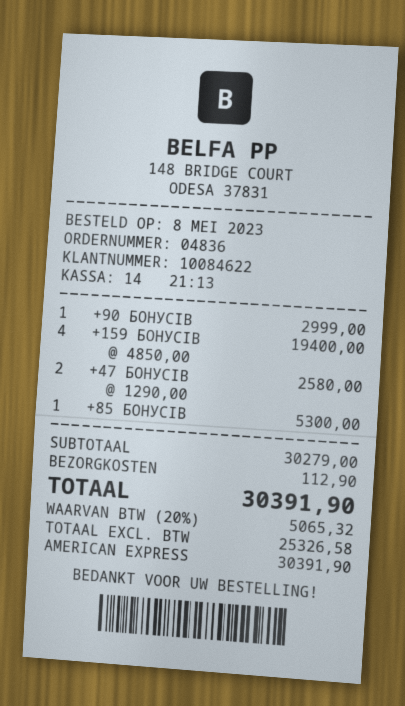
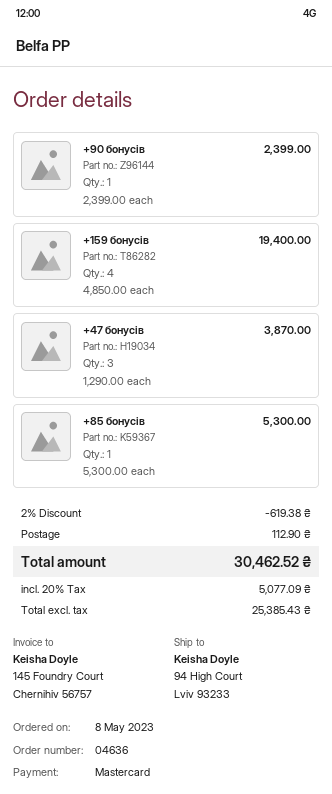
order number: 04836 -> 04636
payment method: American Express -> Mastercard
+90 БОНУСІВ: 1 x 2999.00 = 2999.00 -> 1 x 2399.00 = 2399.00
+47 БОНУСІВ: 2 x 1290.00 = 2580.00 -> 3 x 1290.00 = 3870.00
discount: none -> 2% = 619.38
net: 25326.58 -> 25385.43
tax: 20% = 5065.32 -> 20% = 5077.09
total: 30391.90 -> 30462.52

